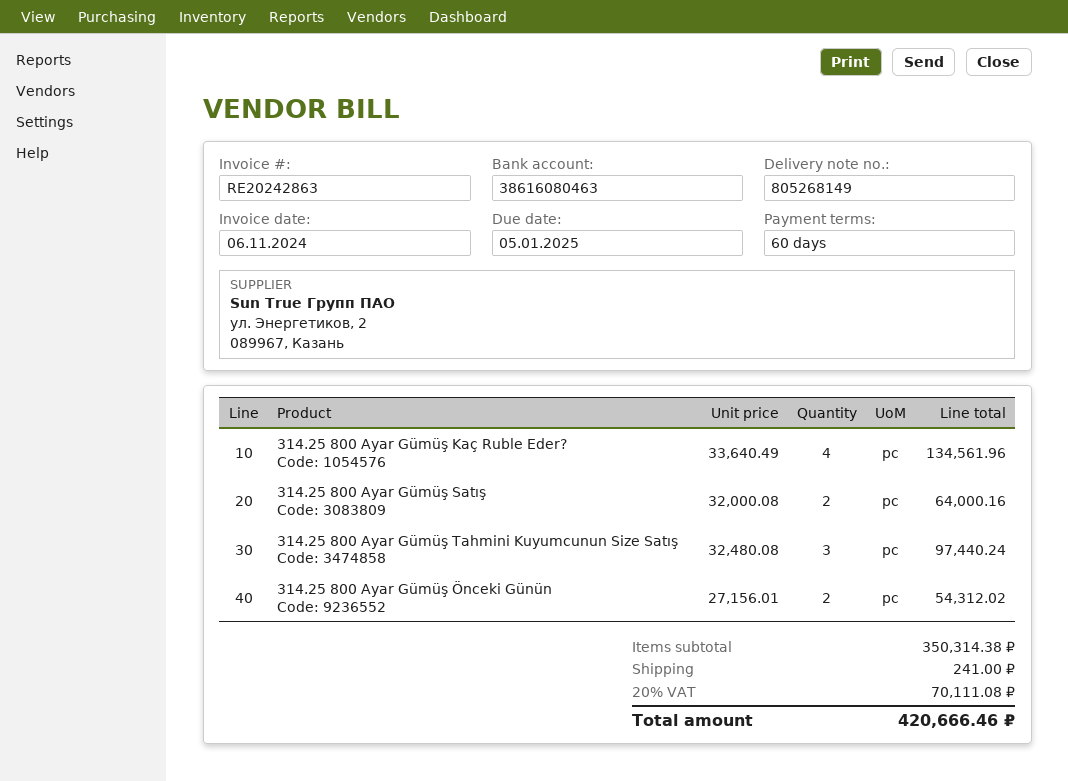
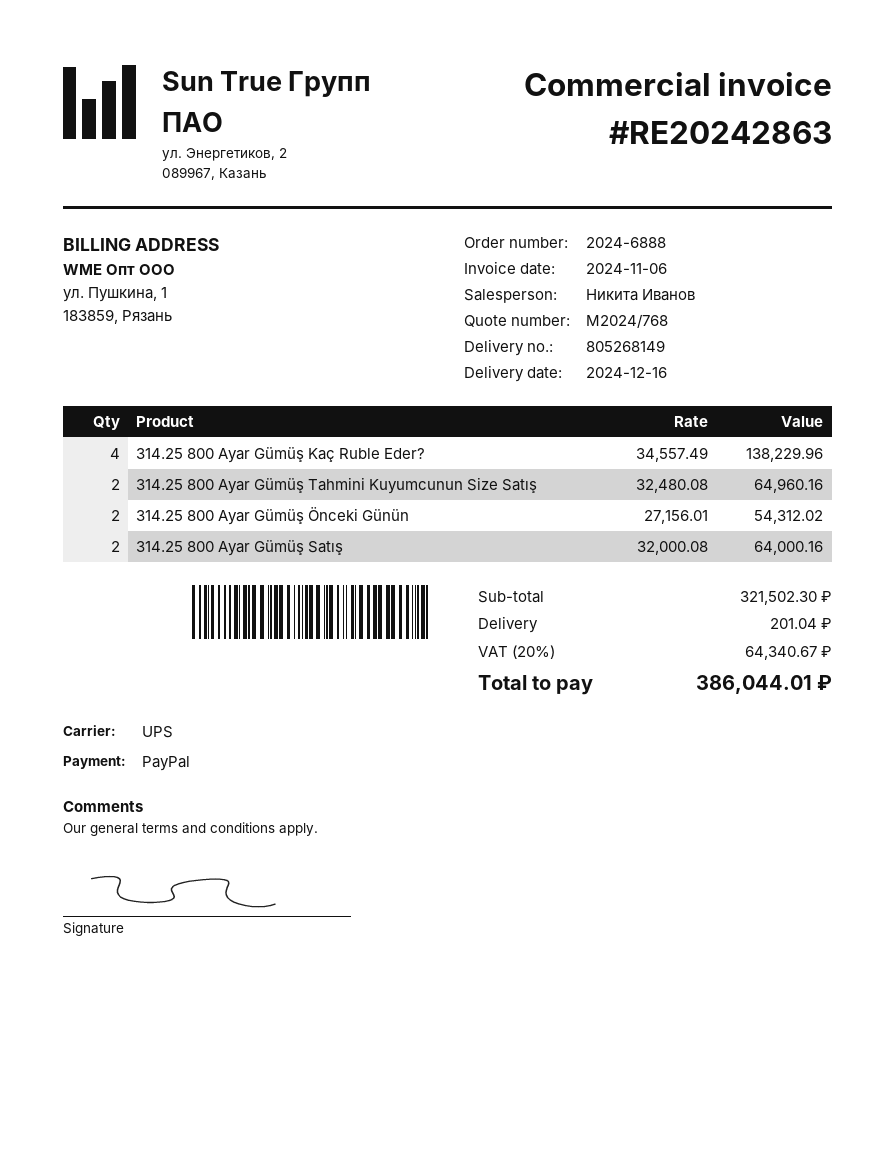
314.25 800 Ayar Gümüş Kaç Ruble Eder?: 4 x 33640.49 = 134561.96 -> 4 x 34557.49 = 138229.96
314.25 800 Ayar Gümüş Tahmini Kuyumcunun Size Satış: 3 x 32480.08 = 97440.24 -> 2 x 32480.08 = 64960.16
subtotal: 350314.38 -> 321502.30
shipping: 241.00 -> 201.04
tax: 20% = 70111.08 -> 20% = 64340.67
total: 420666.46 -> 386044.01

